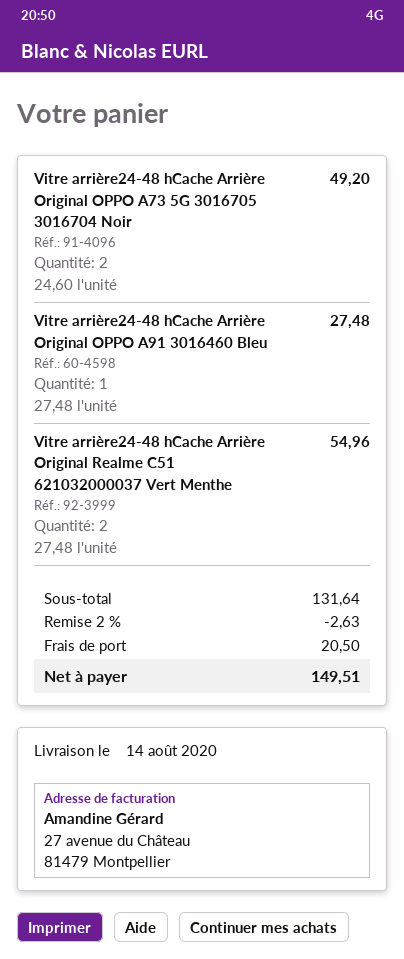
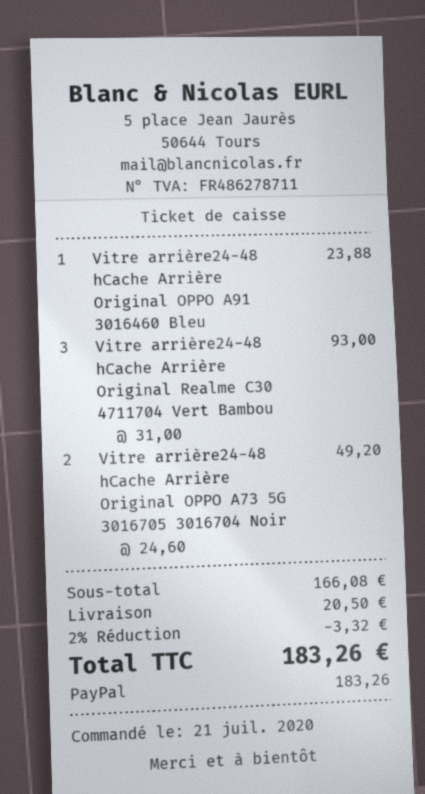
Vitre arrière24-48 hCache Arrière Original OPPO A91 3016460 Bleu: 1 x 27.48 = 27.48 -> 1 x 23.88 = 23.88
Vitre arrière24-48 hCache Arrière Original Realme C51 621032000037 Vert Menthe: 2 x 27.48 = 54.96 -> none
Vitre arrière24-48 hCache Arrière Original Realme C30 4711704 Vert Bambou: none -> 3 x 31.00 = 93.00
subtotal: 131.64 -> 166.08
discount: 2% = 2.63 -> 2% = 3.32
total: 149.51 -> 183.26

